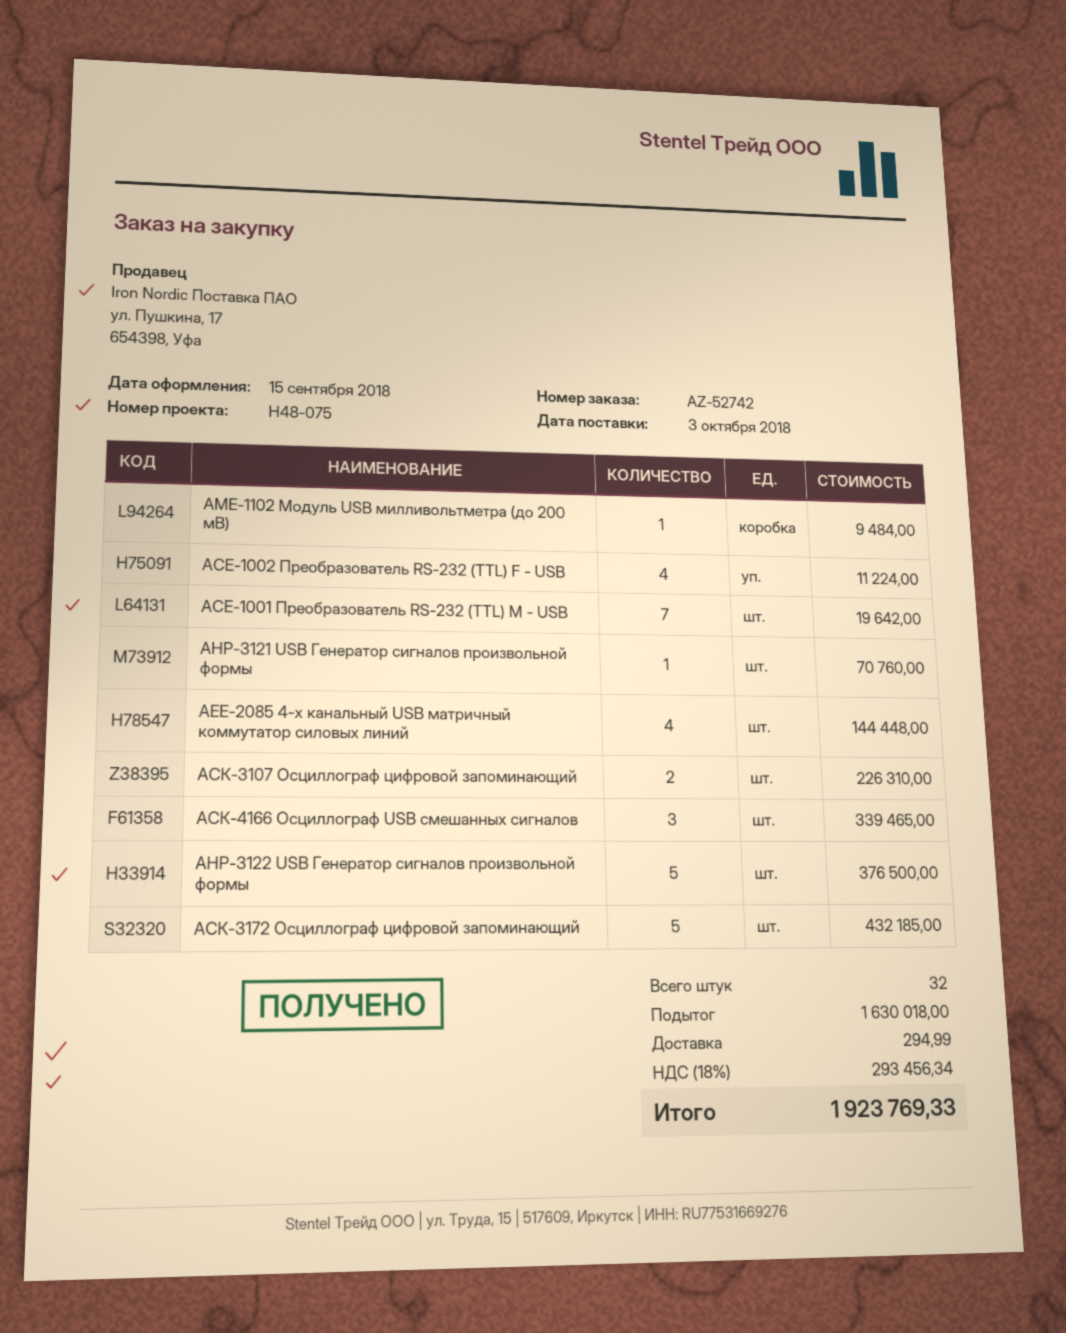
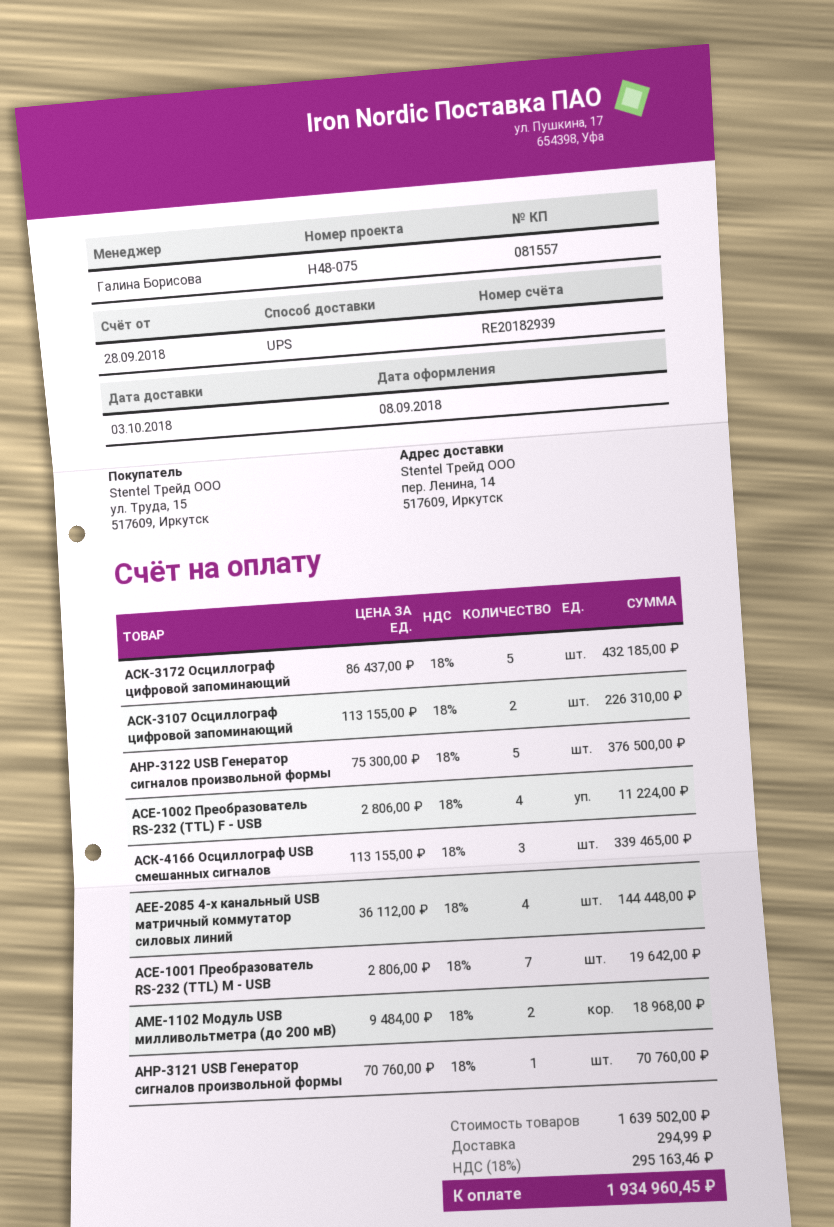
order date: 2018-09-15 -> 2018-09-08
АМЕ-1102 Модуль USB милливольтметра (до 200 мВ): 1 for 9484.00 -> 2 for 18968.00
subtotal: 1630018.00 -> 1639502.00
tax: 18% = 293456.34 -> 18% = 295163.46
total: 1923769.33 -> 1934960.45

